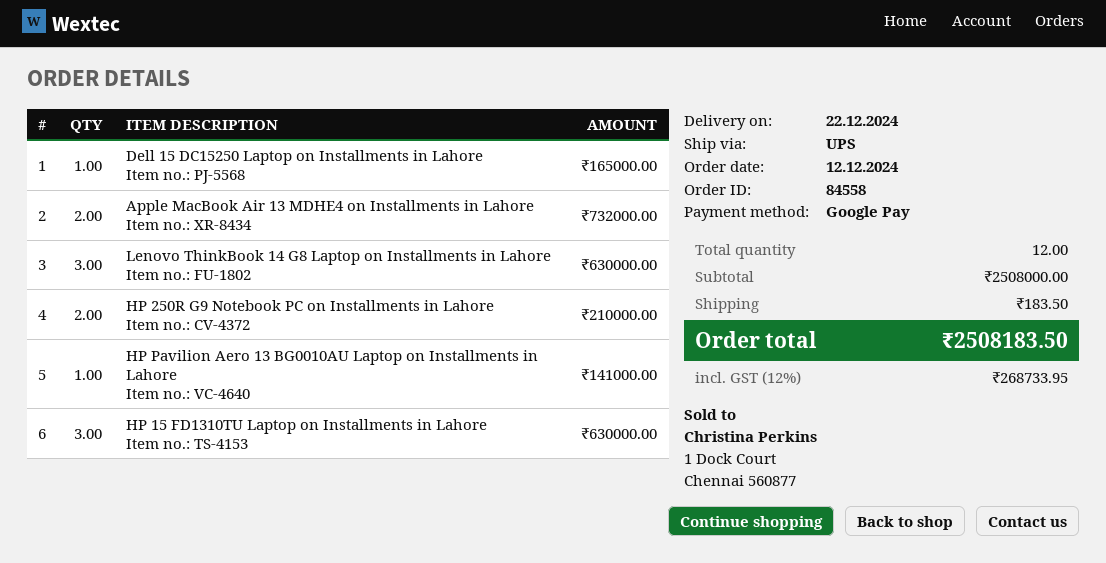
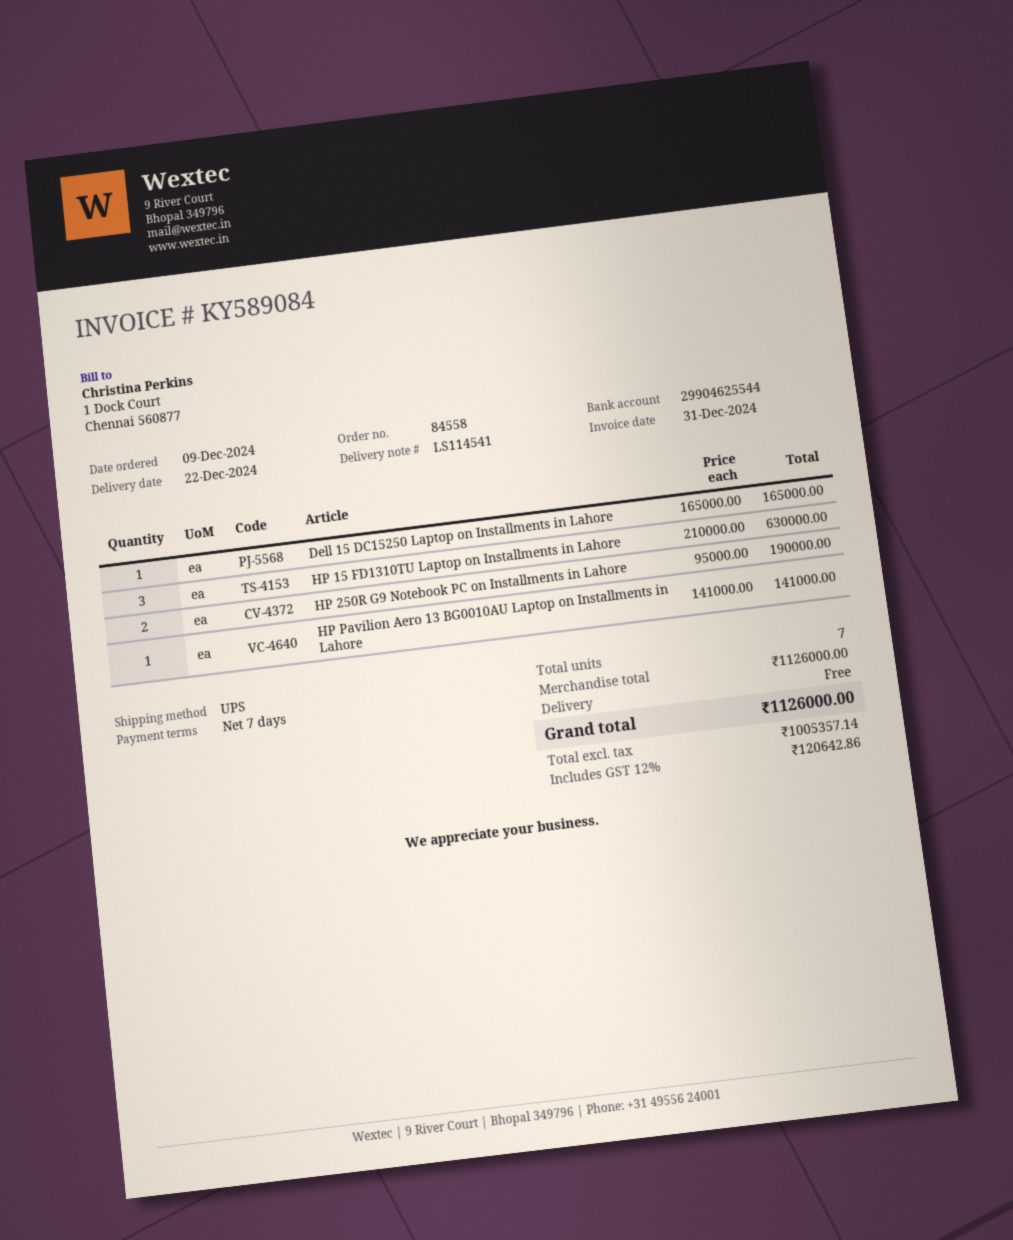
order date: 2024-12-12 -> 2024-12-09
Apple MacBook Air 13 MDHE4 on Installments in Lahore: 2 for 732000.00 -> none
Lenovo ThinkBook 14 G8 Laptop on Installments in Lahore: 3 for 630000.00 -> none
HP 250R G9 Notebook PC on Installments in Lahore: 2 for 210000.00 -> 2 for 190000.00
total quantity: 12 -> 7
subtotal: 2508000.00 -> 1126000.00
shipping: 183.50 -> 0.00
tax: 12% = 268733.95 -> 12% = 120642.86
total: 2508183.50 -> 1126000.00

